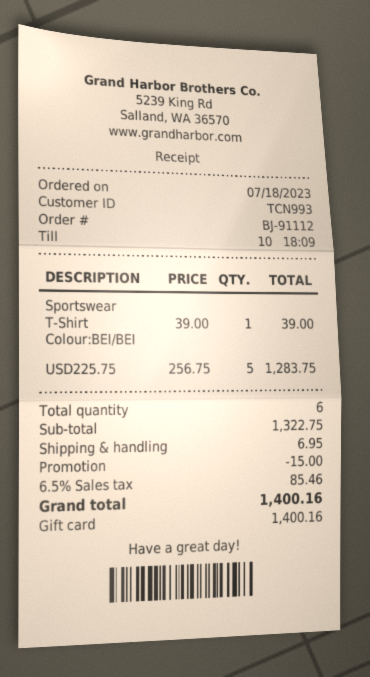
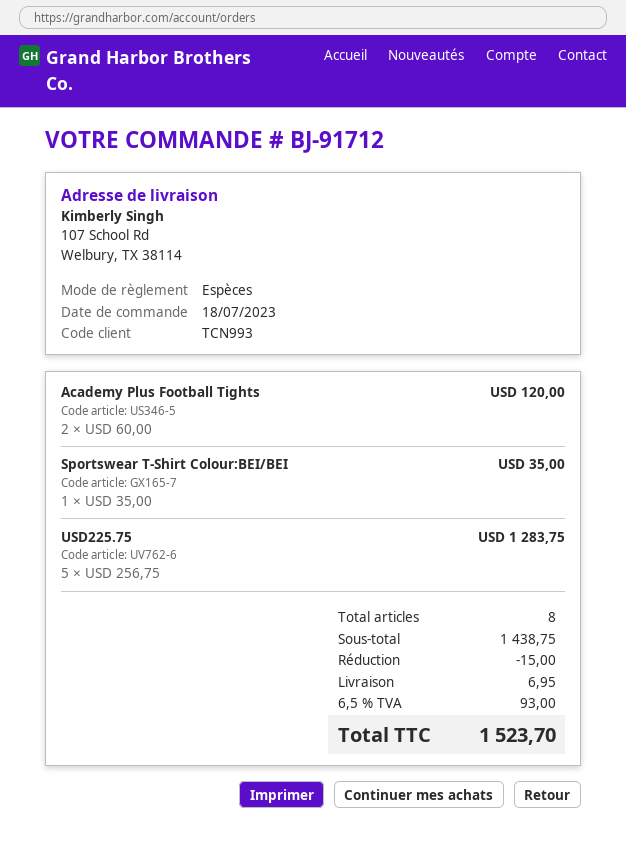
order number: BJ-91112 -> BJ-91712
payment method: gift card -> cash
Sportswear T-Shirt Colour:BEI/BEI: 1 x 39.00 = 39.00 -> 1 x 35.00 = 35.00
Academy Plus Football Tights: none -> 2 x 60.00 = 120.00
total quantity: 6 -> 8
subtotal: 1322.75 -> 1438.75
tax: 6.5% = 85.46 -> 6.5% = 93.00
total: 1400.16 -> 1523.70

